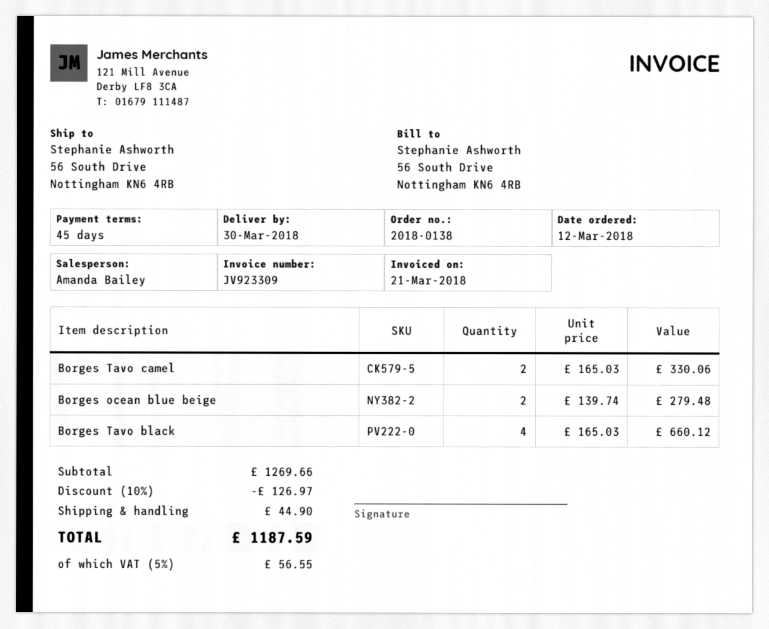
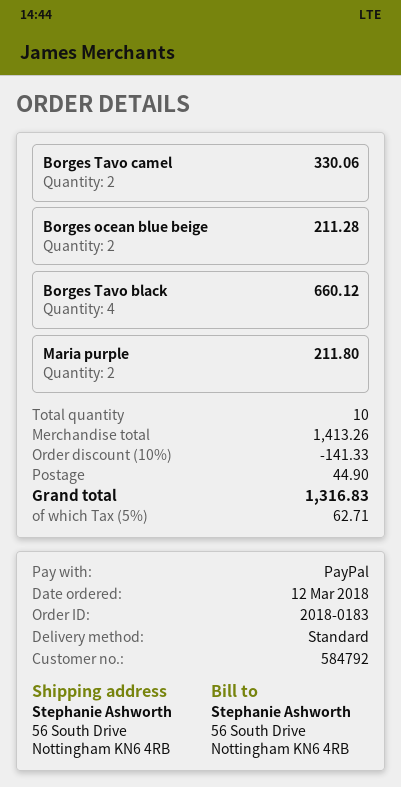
order number: 2018-0138 -> 2018-0183
Borges ocean blue beige: 2 for 279.48 -> 2 for 211.28
Maria purple: none -> 2 for 211.80
subtotal: 1269.66 -> 1413.26
discount: 10% = 126.97 -> 10% = 141.33
tax: 5% = 56.55 -> 5% = 62.71
total: 1187.59 -> 1316.83

